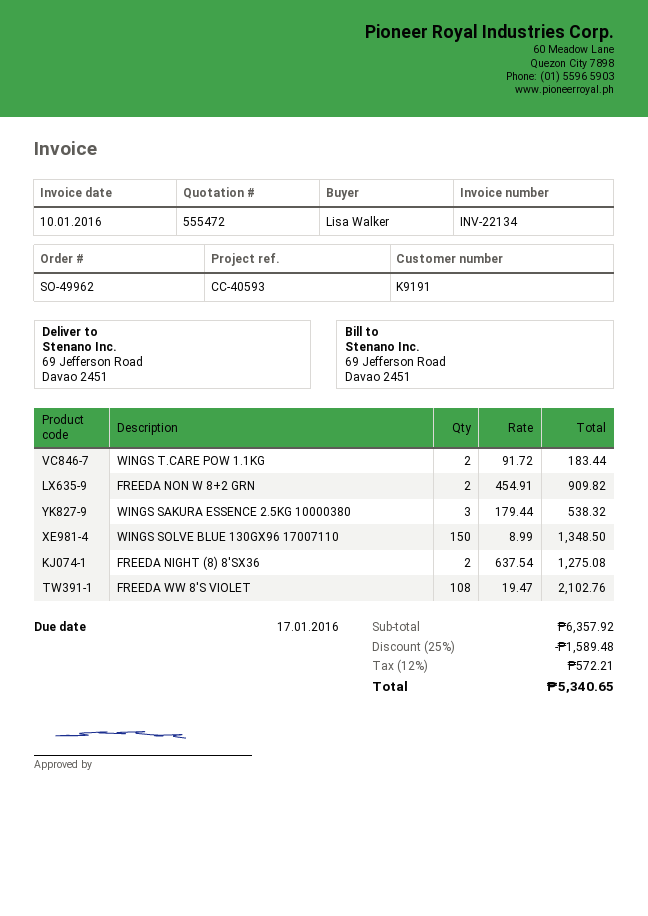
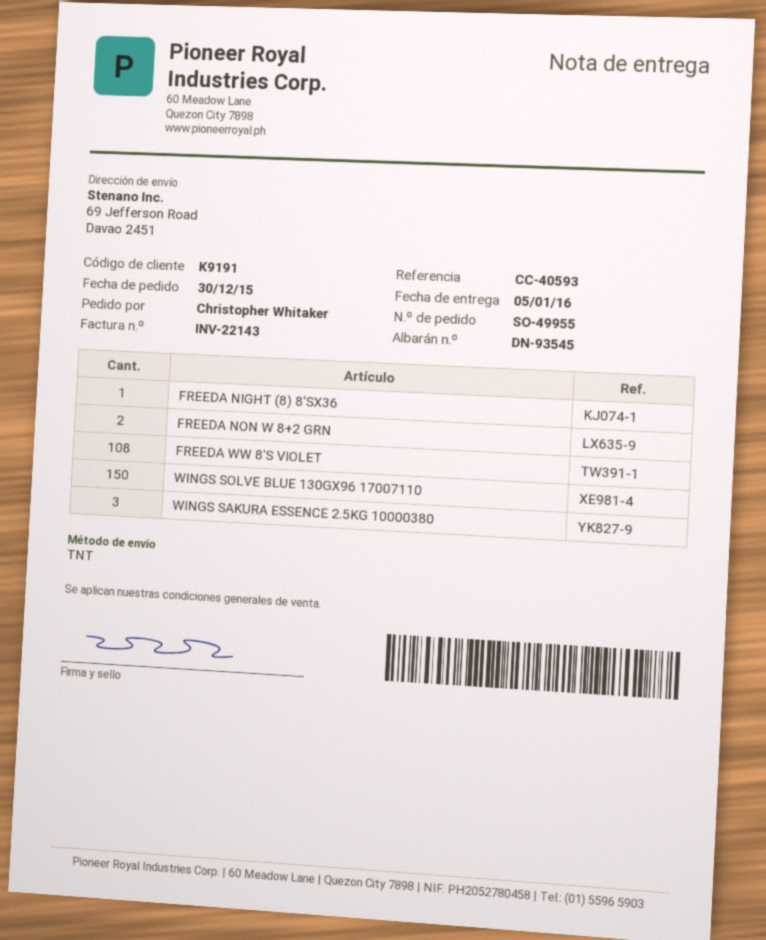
order number: SO-49962 -> SO-49955
invoice number: INV-22134 -> INV-22143
ordered by: Lisa Walker -> Christopher Whitaker
WINGS T.CARE POW 1.1KG: 2 -> none
FREEDA NIGHT (8) 8'SX36: 2 -> 1

